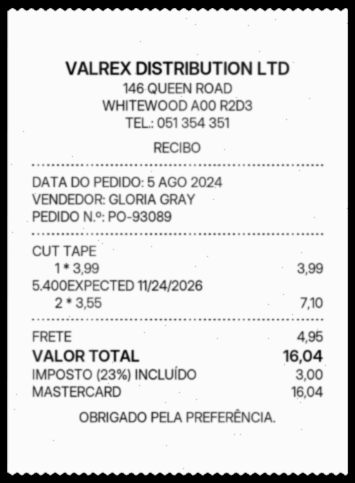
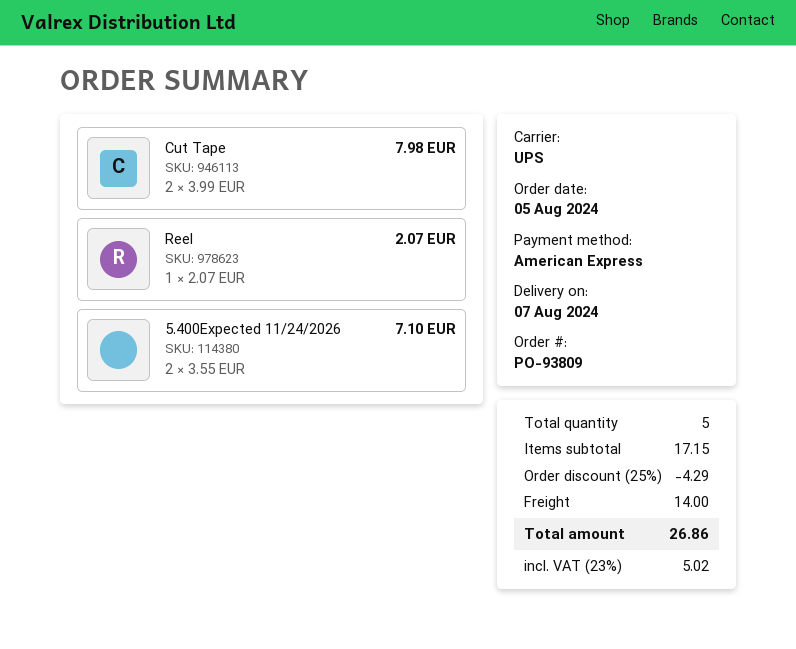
order number: PO-93089 -> PO-93809
payment method: Mastercard -> American Express
CUT TAPE: 1 x 3.99 = 3.99 -> 2 x 3.99 = 7.98
Reel: none -> 1 x 2.07 = 2.07
discount: none -> 25% = 4.29
shipping: 4.95 -> 14.00
tax: 23% = 3.00 -> 23% = 5.02
total: 16.04 -> 26.86

